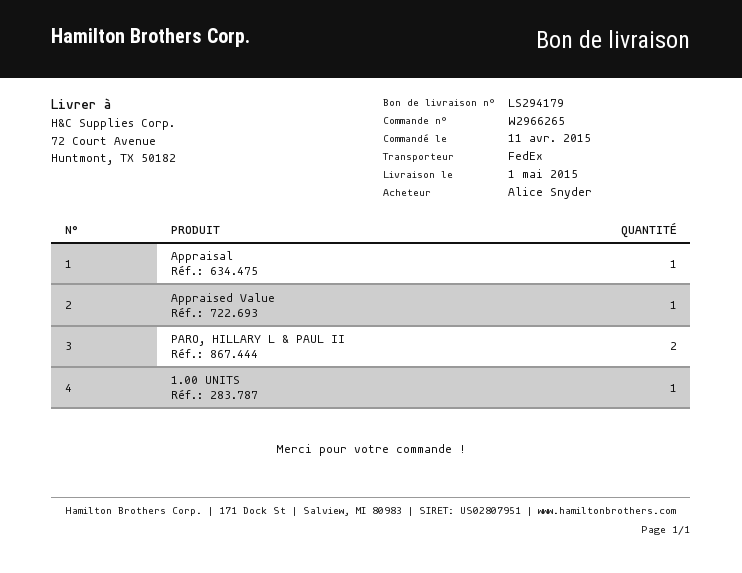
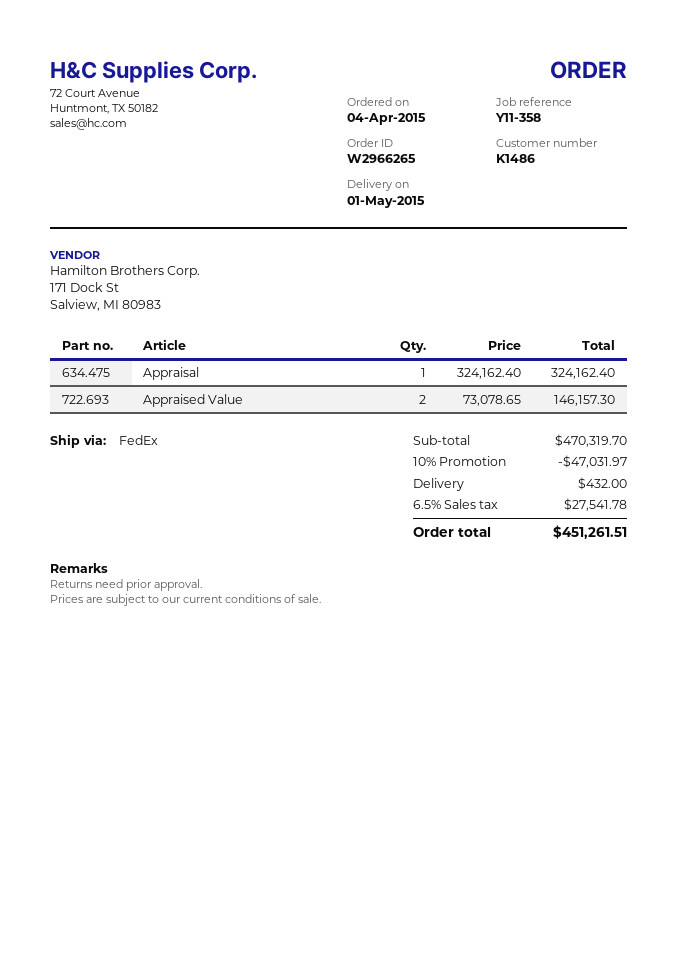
order date: 2015-04-11 -> 2015-04-04
Appraised Value: 1 -> 2
PARO, HILLARY L & PAUL II: 2 -> none
1.00 UNITS: 1 -> none

